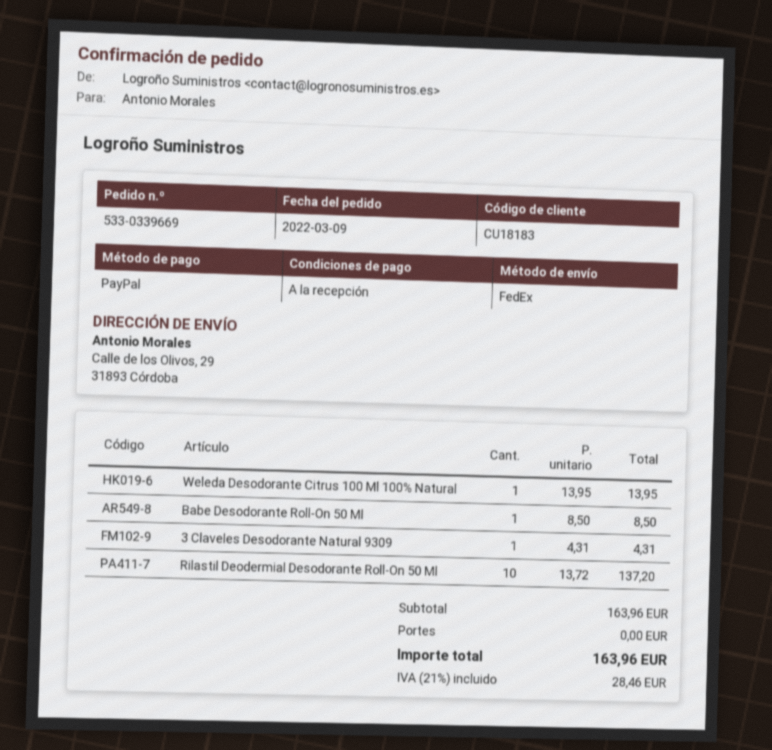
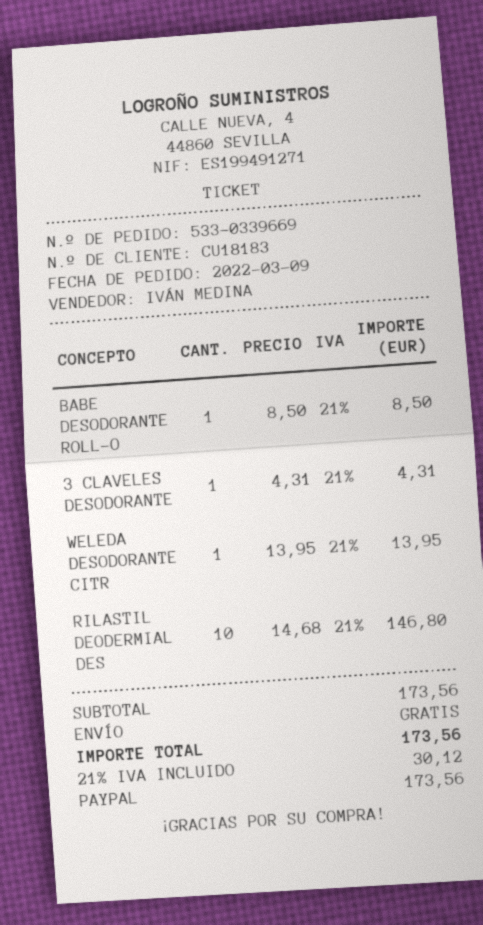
Rilastil Deodermial Desodorante Roll-On 50 Ml: 10 x 13.72 = 137.20 -> 10 x 14.68 = 146.80
subtotal: 163.96 -> 173.56
tax: 21% = 28.46 -> 21% = 30.12
total: 163.96 -> 173.56

